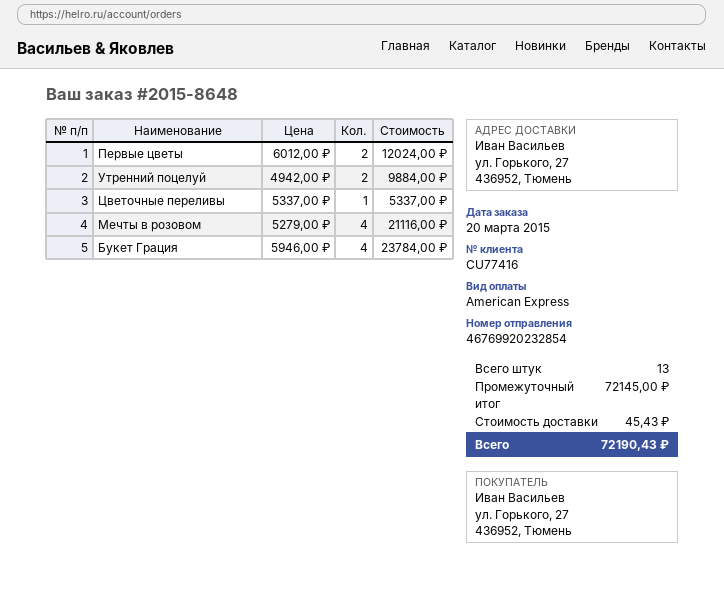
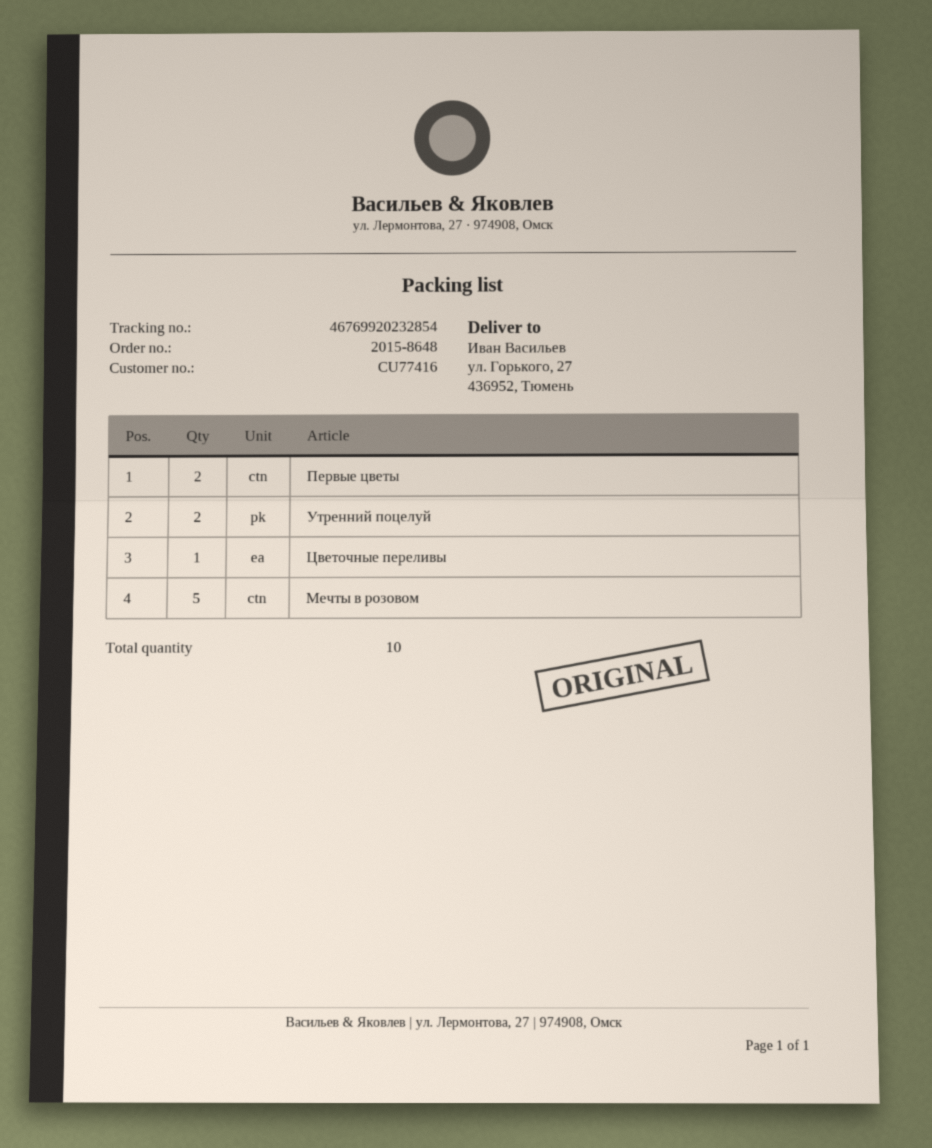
Мечты в розовом: 4 -> 5
Букет Грация: 4 -> none
total quantity: 13 -> 10

